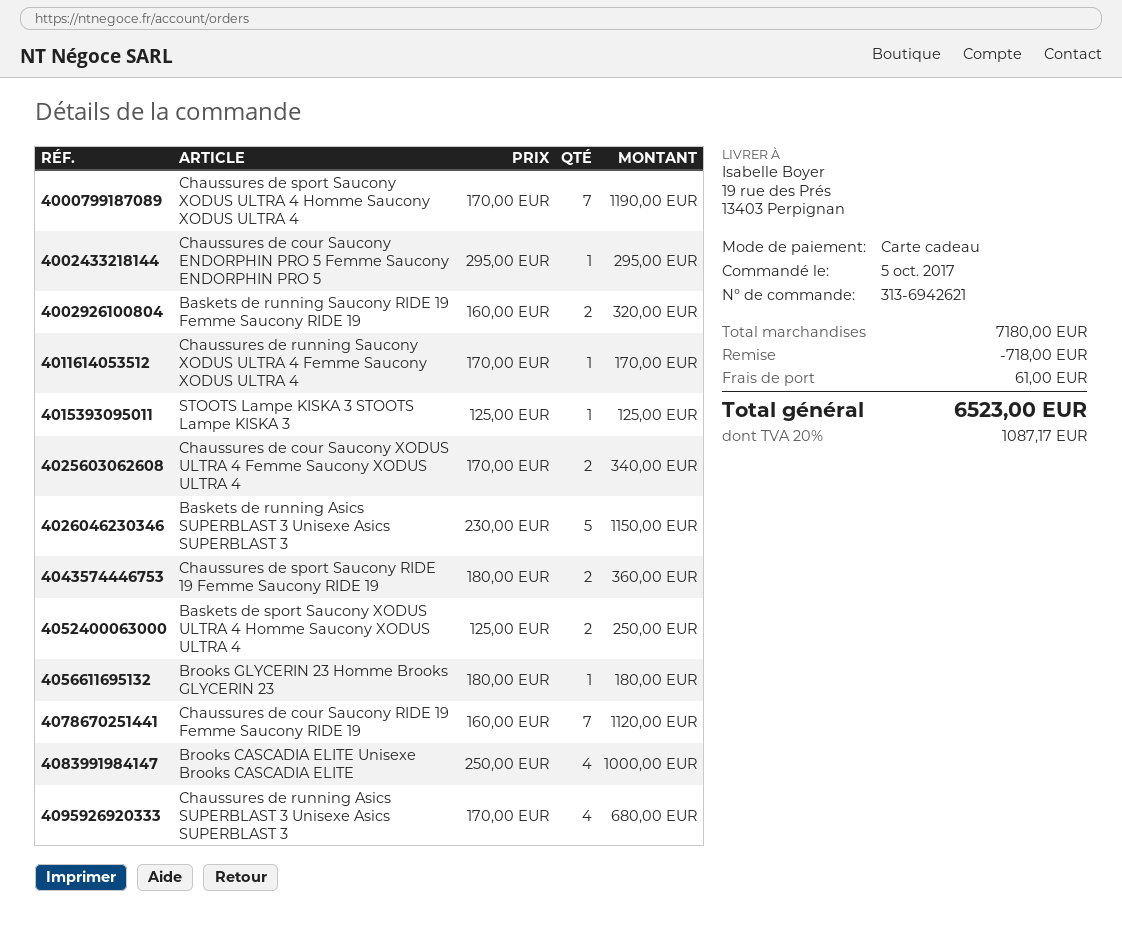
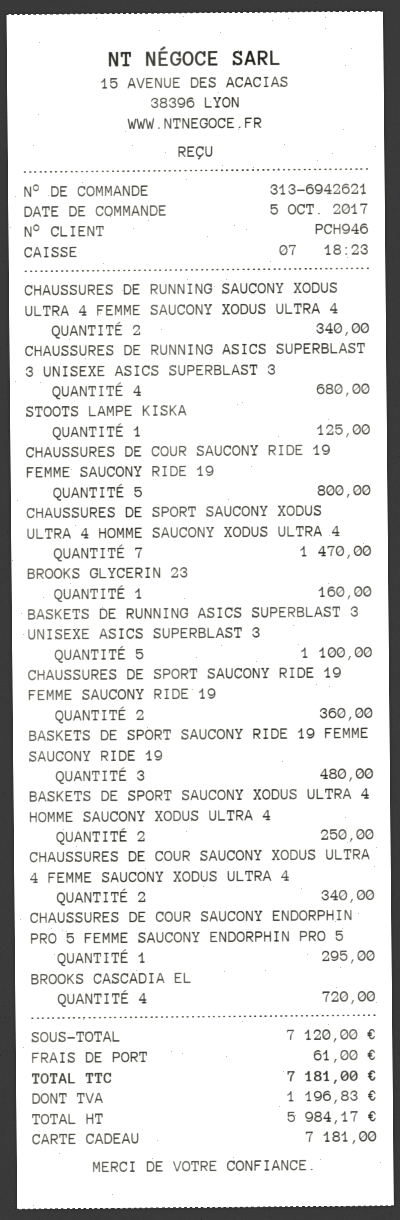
Chaussures de sport Saucony XODUS ULTRA 4 Homme Saucony XODUS ULTRA 4: 7 for 1190.00 -> 7 for 1470.00
Baskets de running Saucony RIDE 19 Femme Saucony RIDE 19: 2 for 320.00 -> none
Chaussures de running Saucony XODUS ULTRA 4 Femme Saucony XODUS ULTRA 4: 1 for 170.00 -> 2 for 340.00
Baskets de running Asics SUPERBLAST 3 Unisexe Asics SUPERBLAST 3: 5 for 1150.00 -> 5 for 1100.00
Brooks GLYCERIN 23 Homme Brooks GLYCERIN 23: 1 for 180.00 -> 1 for 160.00
Chaussures de cour Saucony RIDE 19 Femme Saucony RIDE 19: 7 for 1120.00 -> 5 for 800.00
Brooks CASCADIA ELITE Unisexe Brooks CASCADIA ELITE: 4 for 1000.00 -> 4 for 720.00
BASKETS DE SPORT SAUCONY RIDE 19 FEMME SAUCONY RIDE 19: none -> 3 for 480.00
subtotal: 7180.00 -> 7120.00
discount: 718.00 -> none
tax: 1087.17 -> 1196.83
total: 6523.00 -> 7181.00

